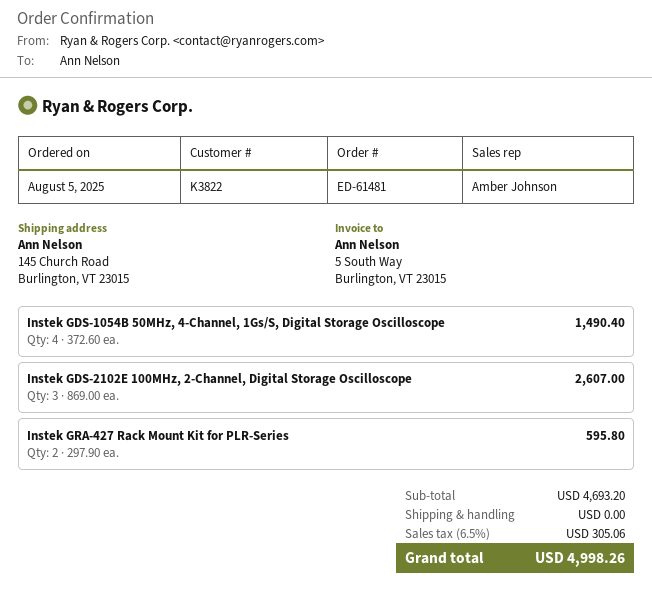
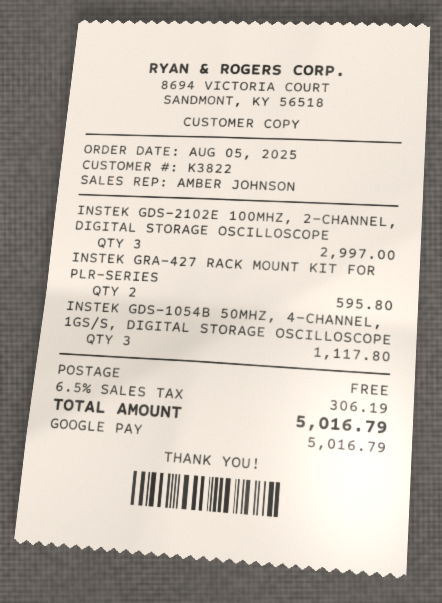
Instek GDS-1054B 50MHz, 4-Channel, 1Gs/S, Digital Storage Oscilloscope: 4 for 1490.40 -> 3 for 1117.80
Instek GDS-2102E 100MHz, 2-Channel, Digital Storage Oscilloscope: 3 for 2607.00 -> 3 for 2997.00
tax: 6.5% = 305.06 -> 6.5% = 306.19
total: 4998.26 -> 5016.79

